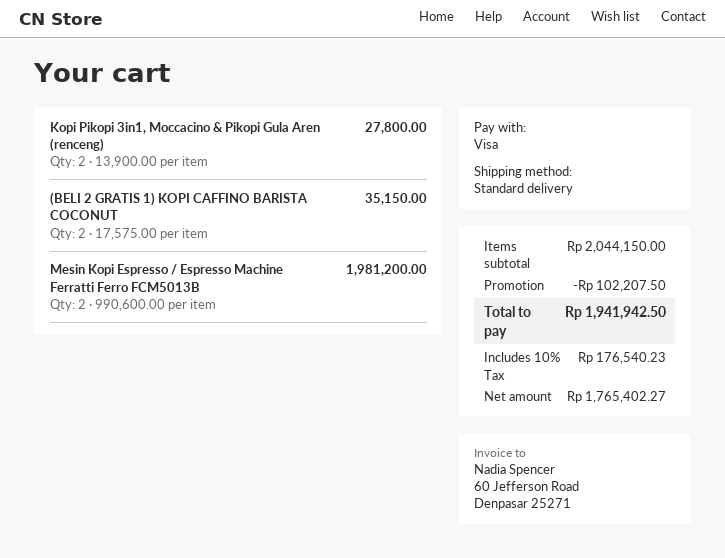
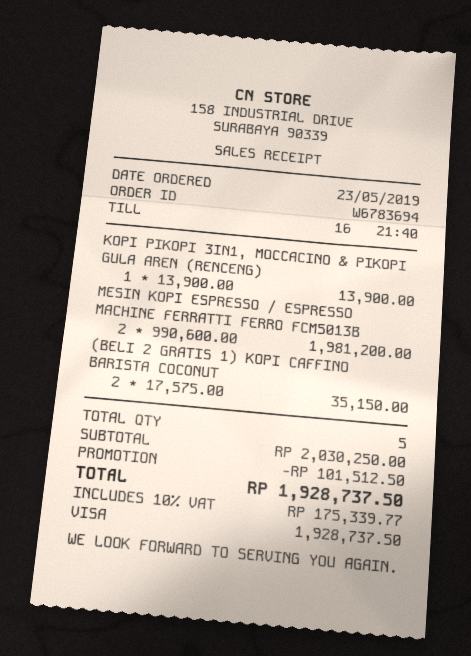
Kopi Pikopi 3in1, Moccacino & Pikopi Gula Aren (renceng): 2 x 13900.00 = 27800.00 -> 1 x 13900.00 = 13900.00
subtotal: 2044150.00 -> 2030250.00
discount: 102207.50 -> 101512.50
tax: 10% = 176540.23 -> 10% = 175339.77
total: 1941942.50 -> 1928737.50

